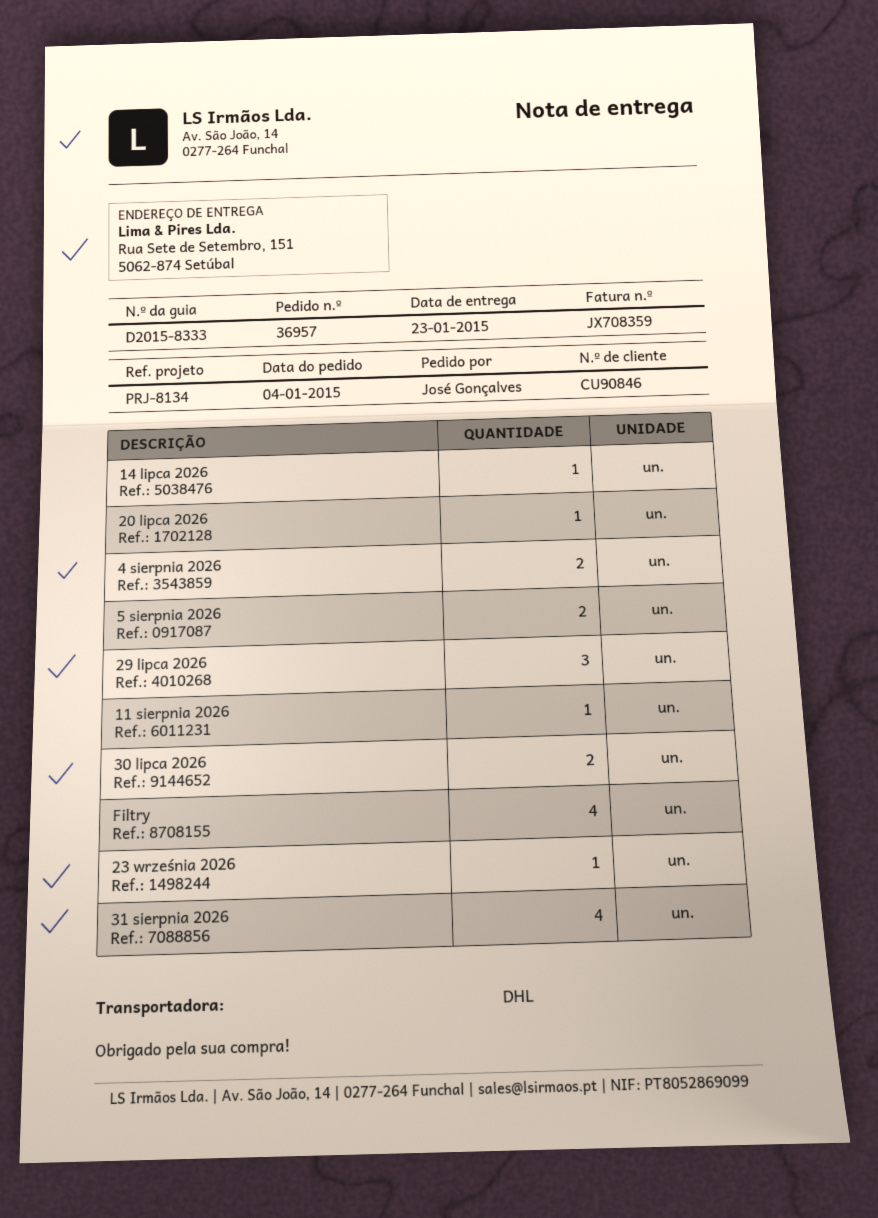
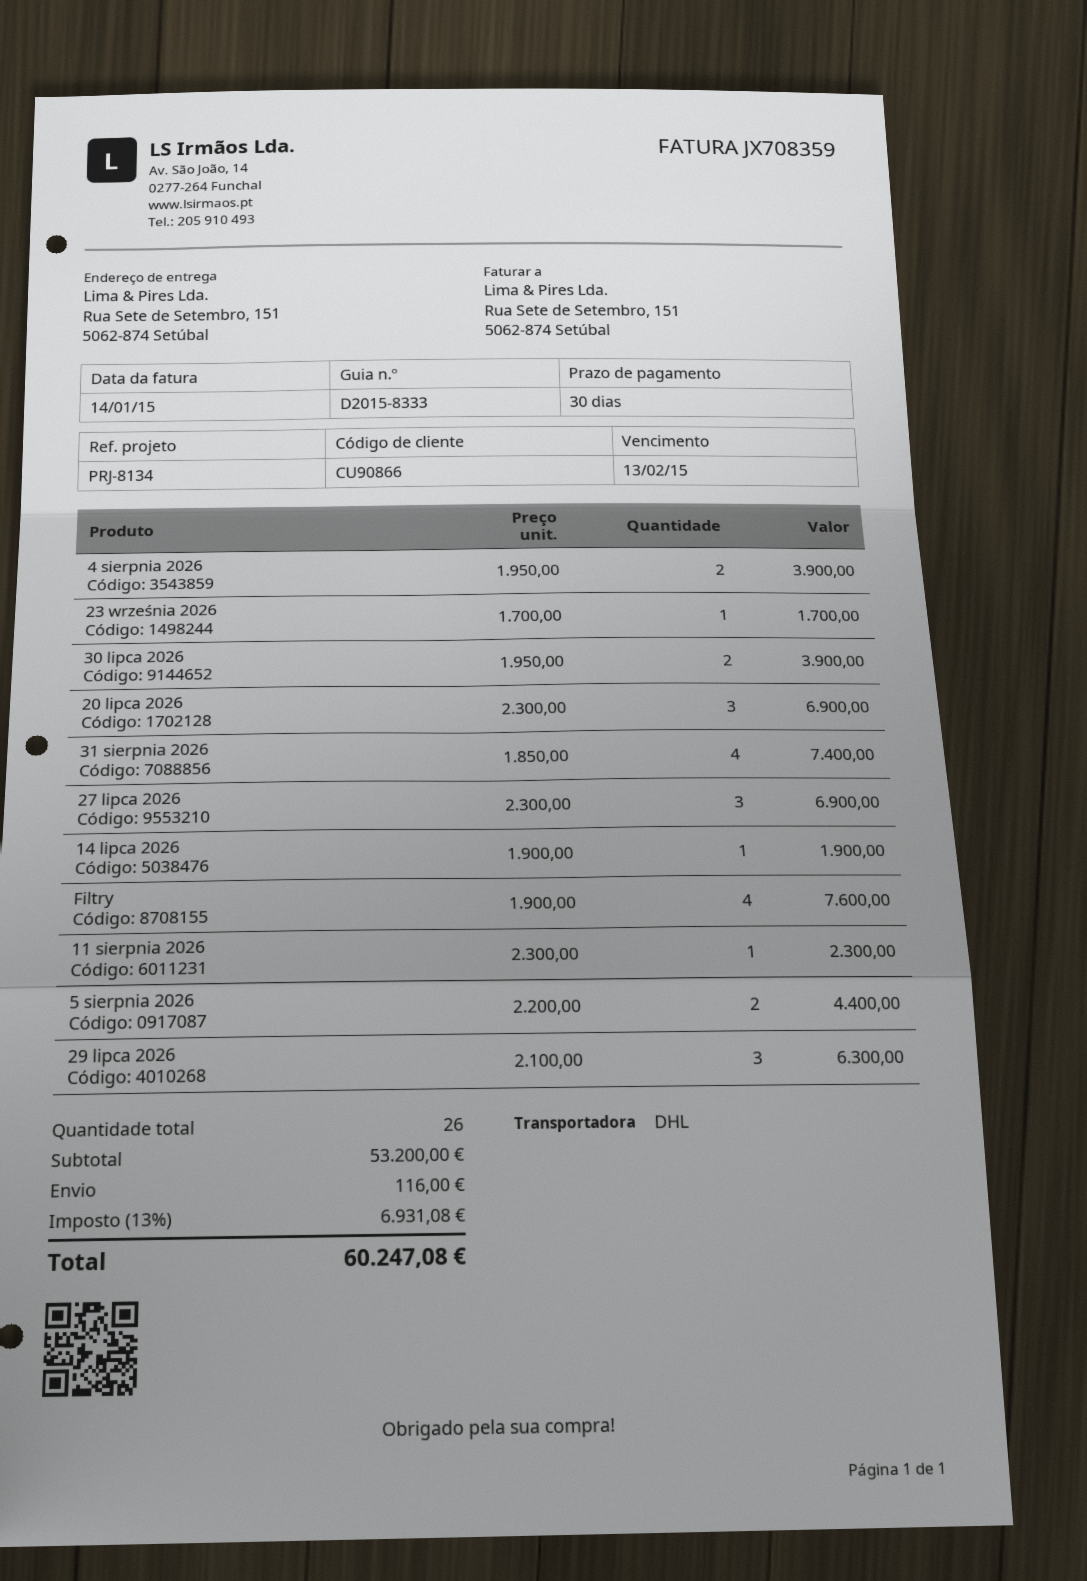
customer number: CU90846 -> CU90866
20 lipca 2026: 1 -> 3
27 lipca 2026: none -> 3

